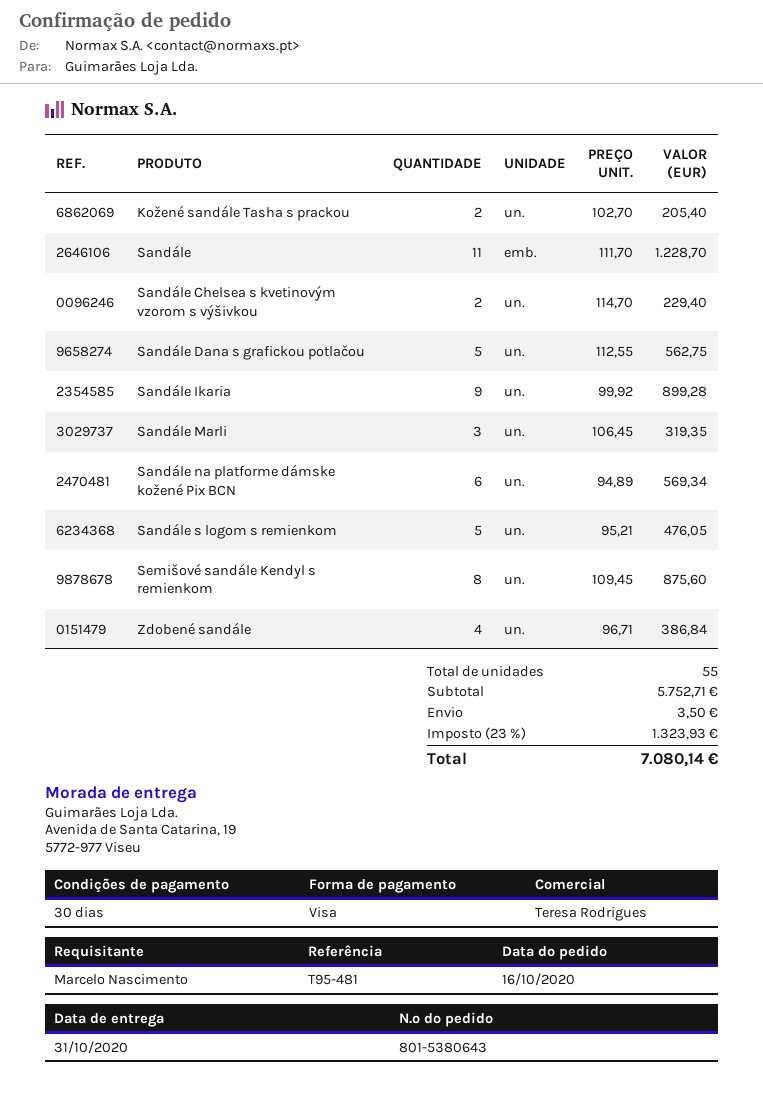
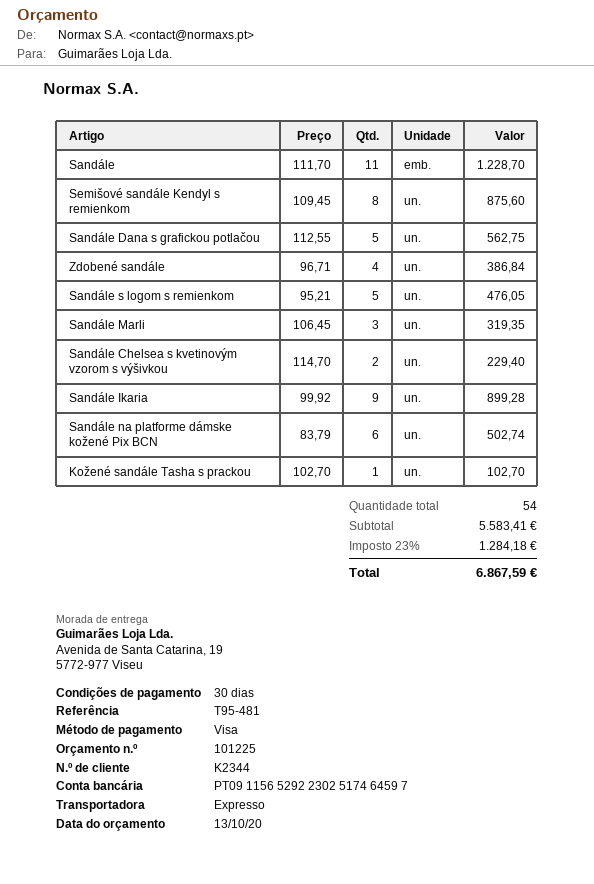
Kožené sandále Tasha s prackou: 2 x 102.70 = 205.40 -> 1 x 102.70 = 102.70
Sandále na platforme dámske kožené Pix BCN: 6 x 94.89 = 569.34 -> 6 x 83.79 = 502.74
total quantity: 55 -> 54
subtotal: 5752.71 -> 5583.41
shipping: 3.50 -> none
tax: 23% = 1323.93 -> 23% = 1284.18
total: 7080.14 -> 6867.59

